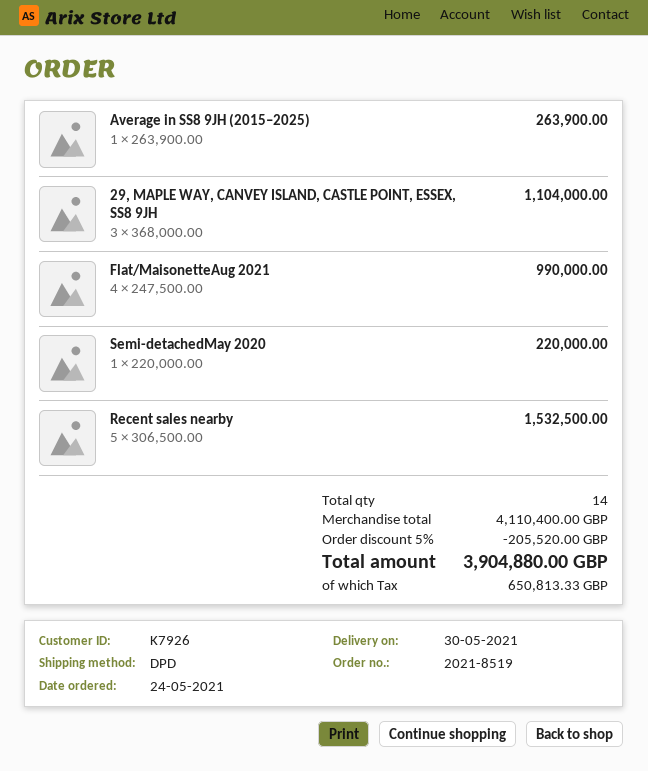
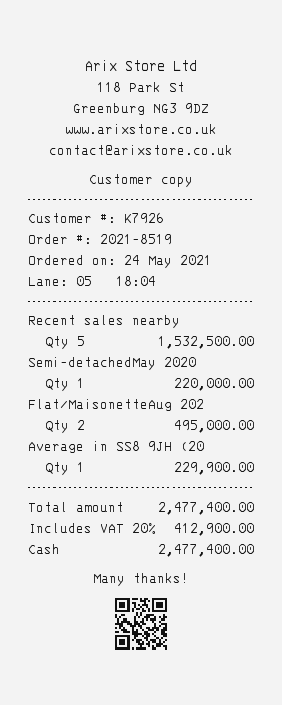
Average in SS8 9JH (2015–2025): 1 for 263900.00 -> 1 for 229900.00
29, MAPLE WAY, CANVEY ISLAND, CASTLE POINT, ESSEX, SS8 9JH: 3 for 1104000.00 -> none
Flat/MaisonetteAug 2021: 4 for 990000.00 -> 2 for 495000.00
discount: 5% = 205520.00 -> none
tax: 650813.33 -> 412900.00
total: 3904880.00 -> 2477400.00

